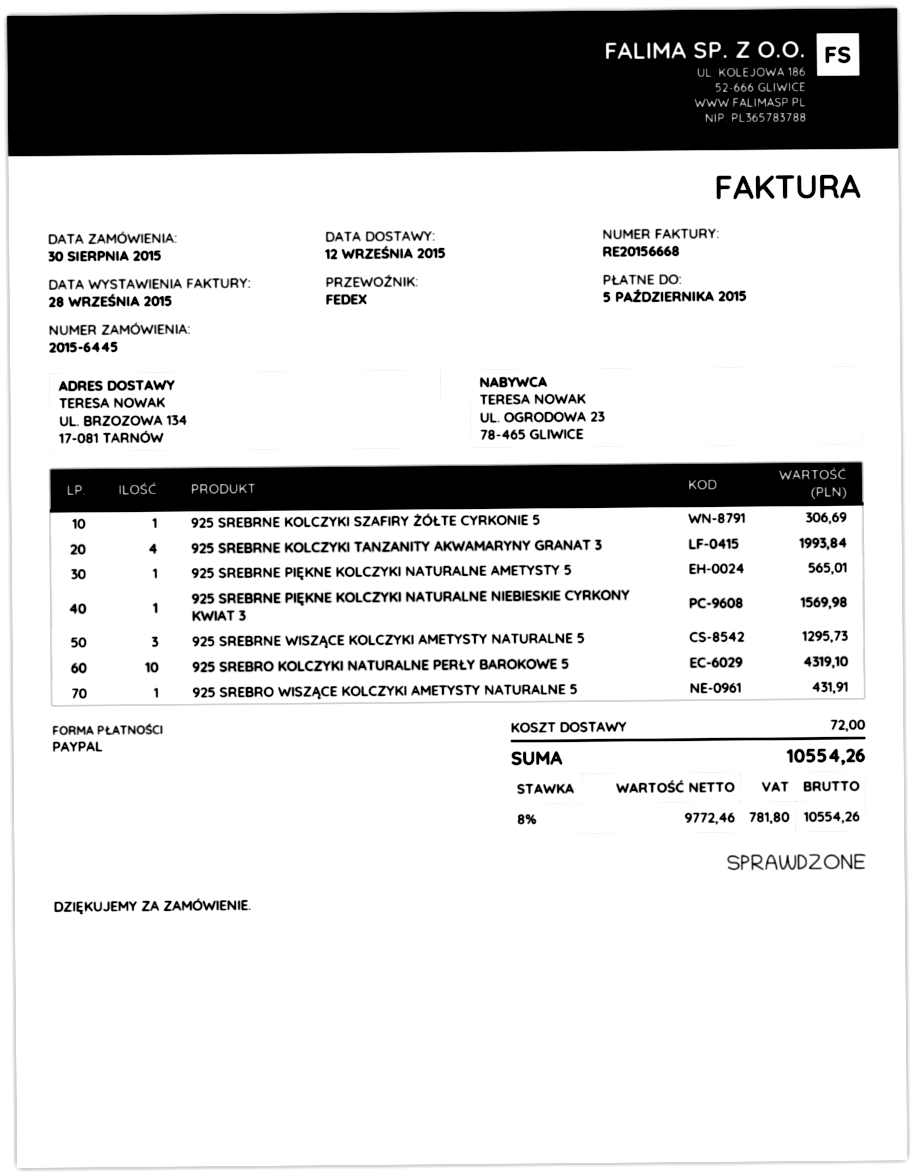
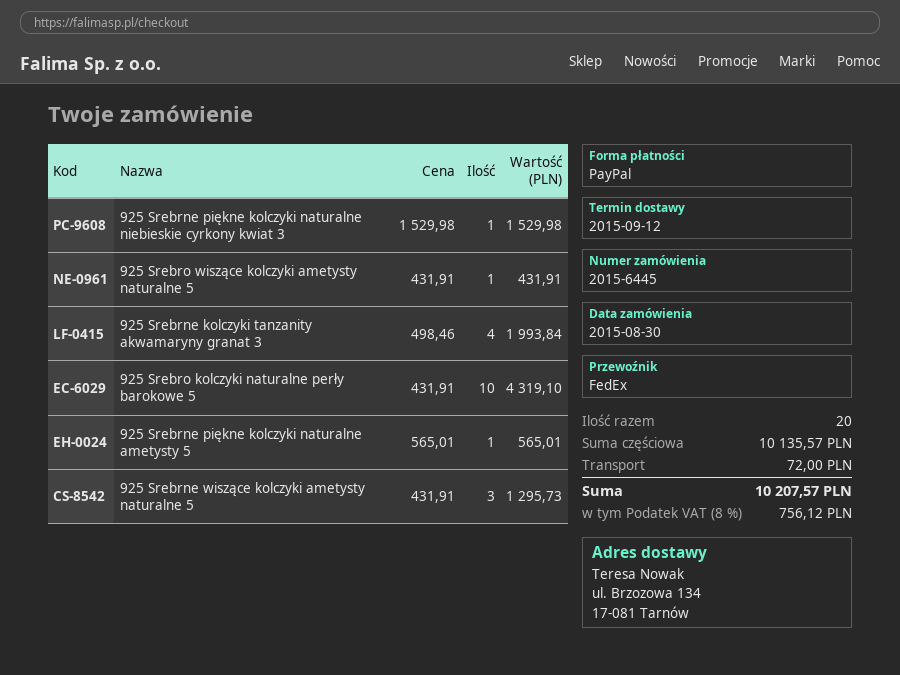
925 SREBRNE KOLCZYKI SZAFIRY ŻÓŁTE CYRKONIE 5: 1 for 306.69 -> none
925 SREBRNE PIĘKNE KOLCZYKI NATURALNE NIEBIESKIE CYRKONY KWIAT 3: 1 for 1569.98 -> 1 for 1529.98
tax: 8% = 781.80 -> 8% = 756.12
total: 10554.26 -> 10207.57

